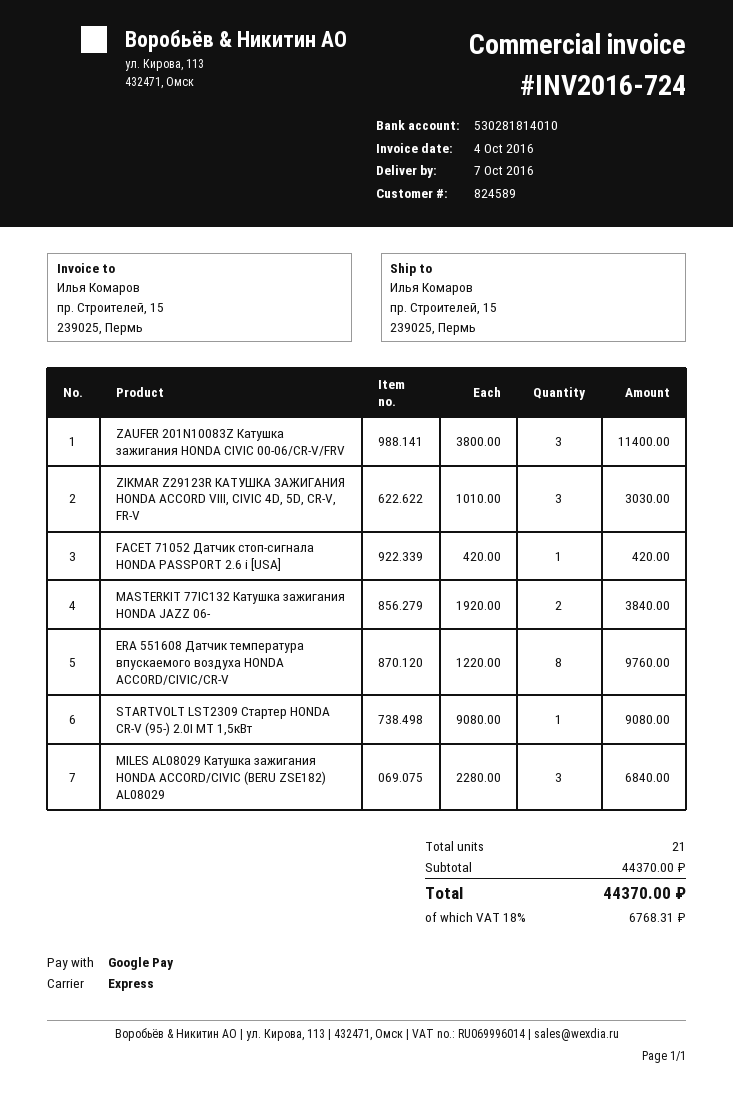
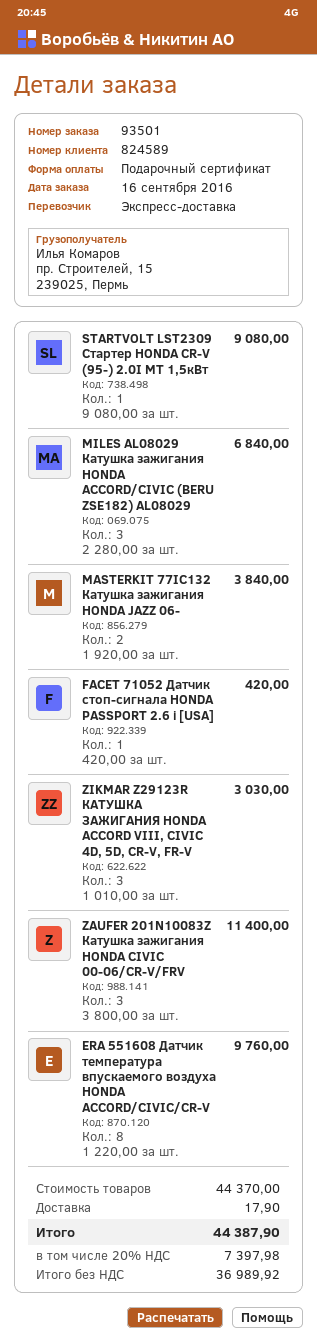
payment method: Google Pay -> gift card
shipping: none -> 17.90
tax: 18% = 6768.31 -> 20% = 7397.98
total: 44370.00 -> 44387.90

